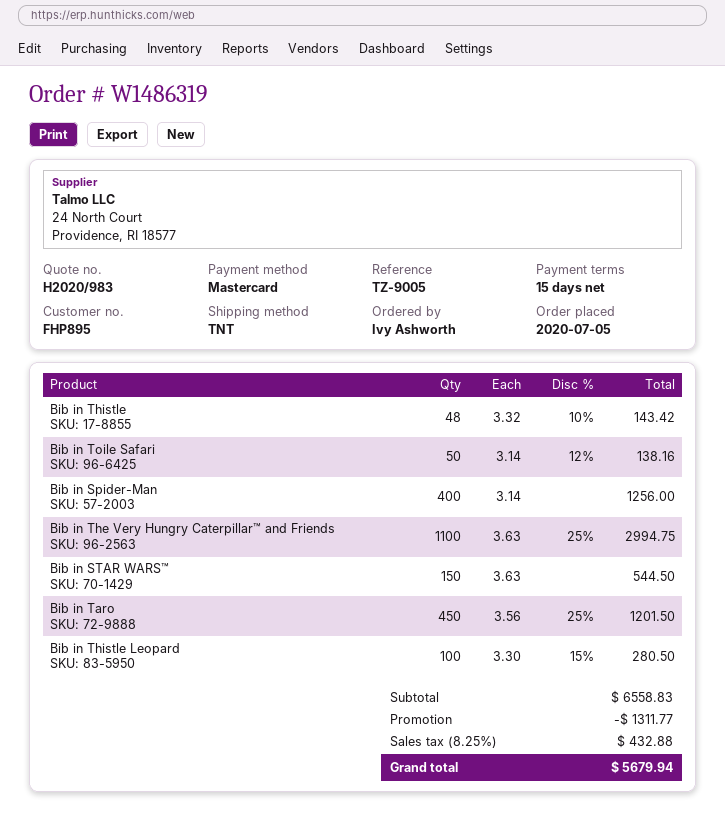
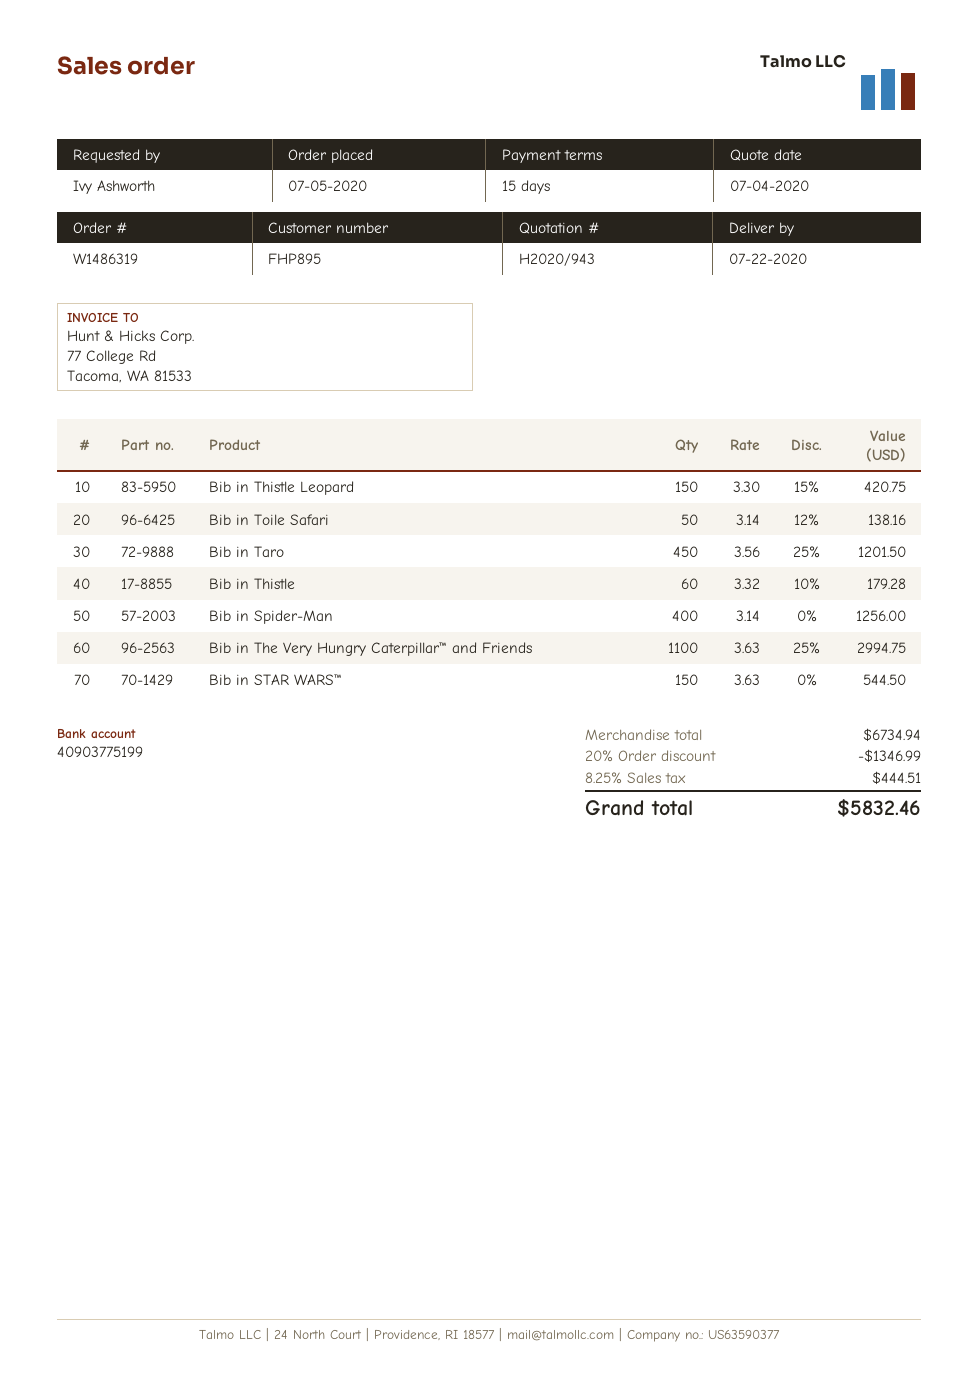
quote number: H2020/983 -> H2020/943
Bib in Thistle: 48 x 3.32 - 10% = 143.42 -> 60 x 3.32 - 10% = 179.28
Bib in Thistle Leopard: 100 x 3.30 - 15% = 280.50 -> 150 x 3.30 - 15% = 420.75
subtotal: 6558.83 -> 6734.94
discount: 1311.77 -> 1346.99
tax: 8.25% = 432.88 -> 8.25% = 444.51
total: 5679.94 -> 5832.46

